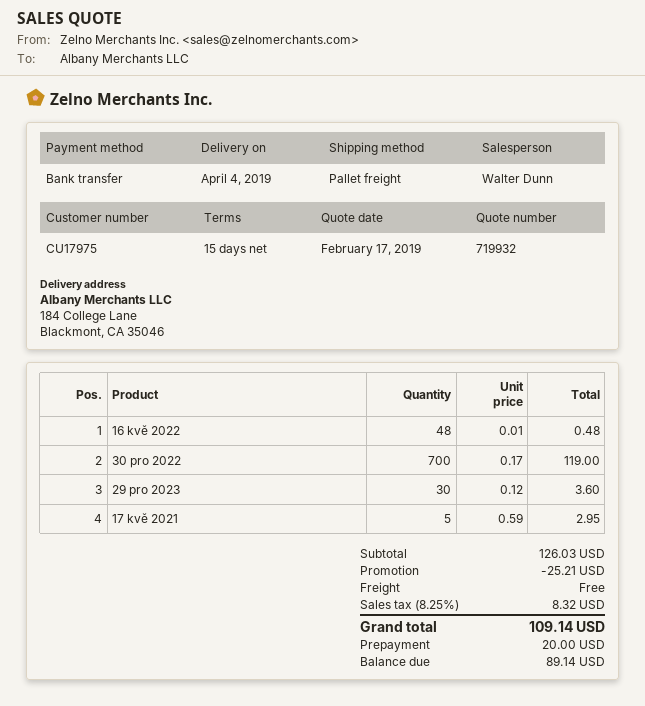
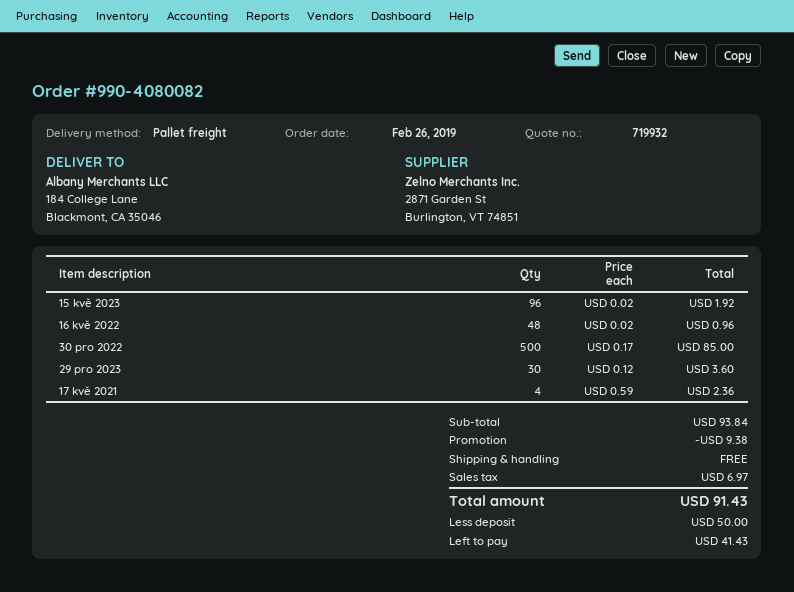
16 kvě 2022: 48 x 0.01 = 0.48 -> 48 x 0.02 = 0.96
30 pro 2022: 700 x 0.17 = 119.00 -> 500 x 0.17 = 85.00
17 kvě 2021: 5 x 0.59 = 2.95 -> 4 x 0.59 = 2.36
15 kvě 2023: none -> 96 x 0.02 = 1.92
subtotal: 126.03 -> 93.84
discount: 25.21 -> 9.38
tax: 8.32 -> 6.97
total: 109.14 -> 91.43
deposit: 20.00 -> 50.00
balance: 89.14 -> 41.43

